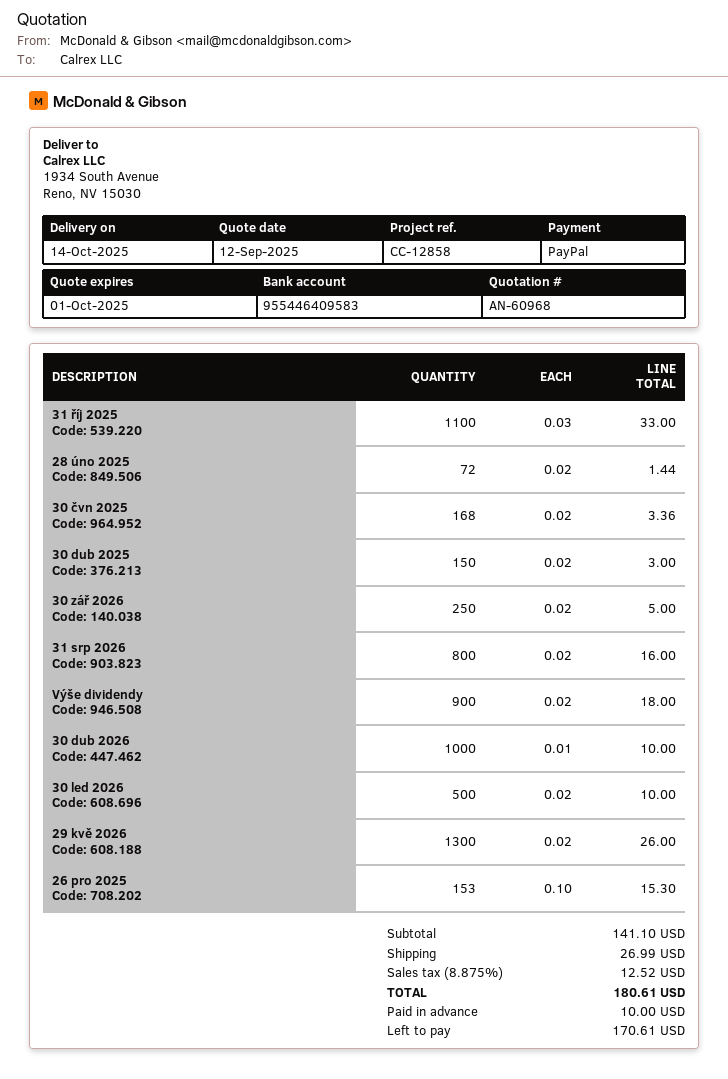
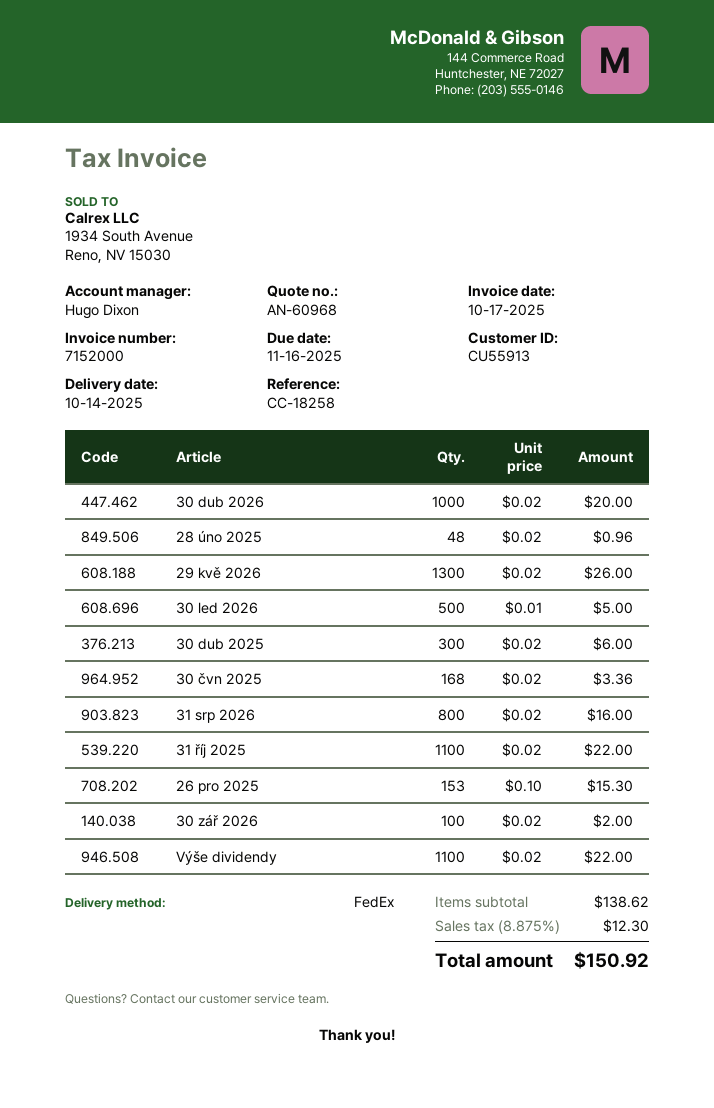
reference: CC-12858 -> CC-18258
31 říj 2025: 1100 x 0.03 = 33.00 -> 1100 x 0.02 = 22.00
28 úno 2025: 72 x 0.02 = 1.44 -> 48 x 0.02 = 0.96
30 dub 2025: 150 x 0.02 = 3.00 -> 300 x 0.02 = 6.00
30 zář 2026: 250 x 0.02 = 5.00 -> 100 x 0.02 = 2.00
Výše dividendy: 900 x 0.02 = 18.00 -> 1100 x 0.02 = 22.00
30 dub 2026: 1000 x 0.01 = 10.00 -> 1000 x 0.02 = 20.00
30 led 2026: 500 x 0.02 = 10.00 -> 500 x 0.01 = 5.00
subtotal: 141.10 -> 138.62
shipping: 26.99 -> none
tax: 8.875% = 12.52 -> 8.875% = 12.30
total: 180.61 -> 150.92

